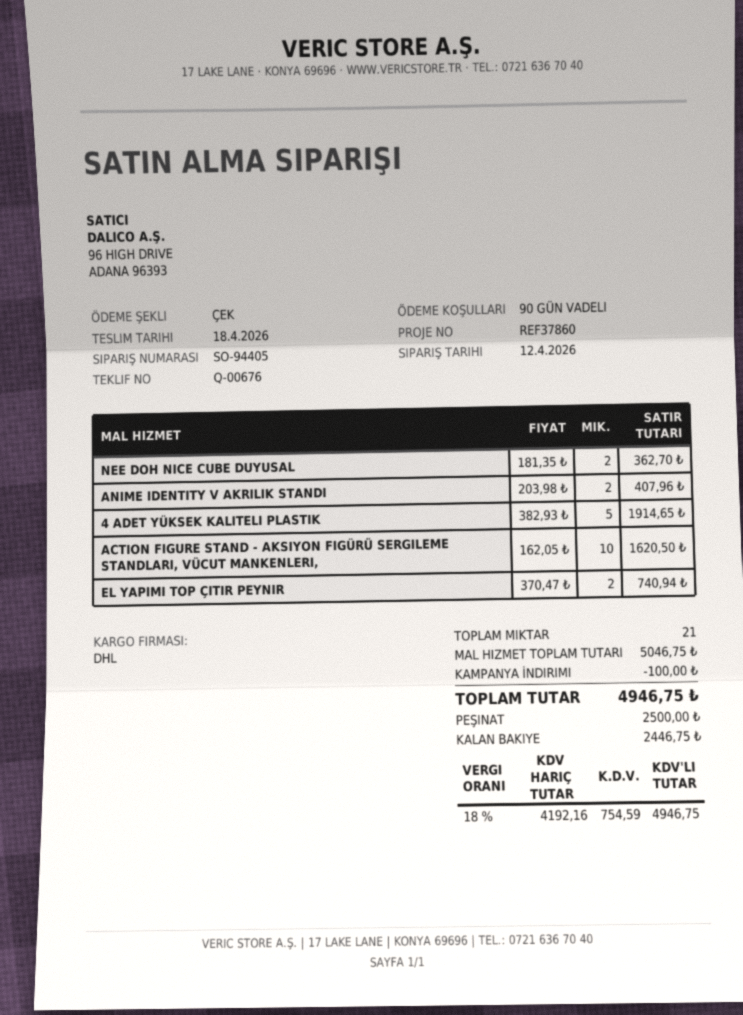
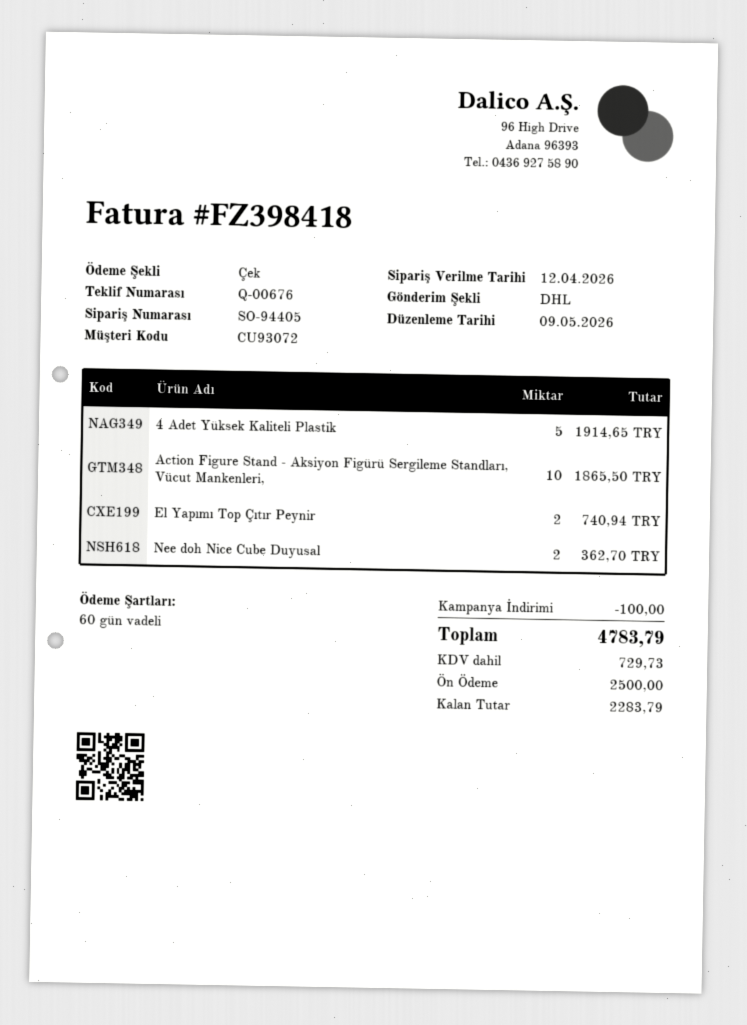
payment terms: 90 days -> 60 days
ANIME IDENTITY V AKRILIK STANDI: 2 for 407.96 -> none
ACTION FIGURE STAND - AKSIYON FIGÜRÜ SERGILEME STANDLARI, VÜCUT MANKENLERI,: 10 for 1620.50 -> 10 for 1865.50
tax: 754.59 -> 729.73
total: 4946.75 -> 4783.79
balance: 2446.75 -> 2283.79

